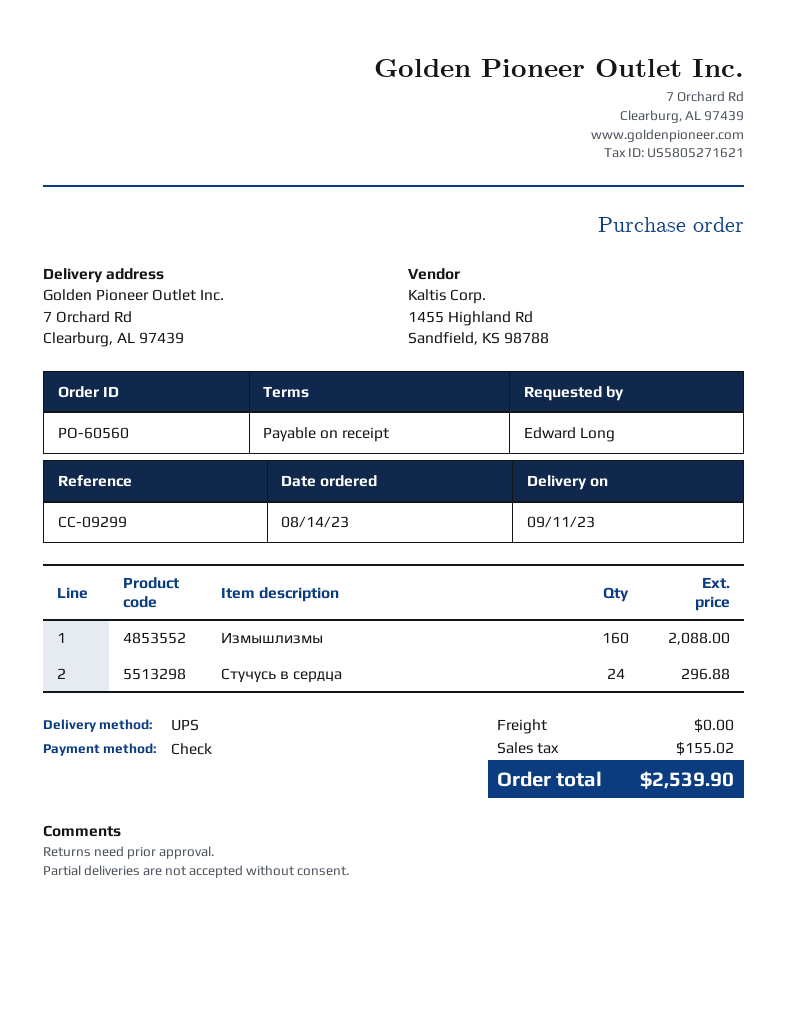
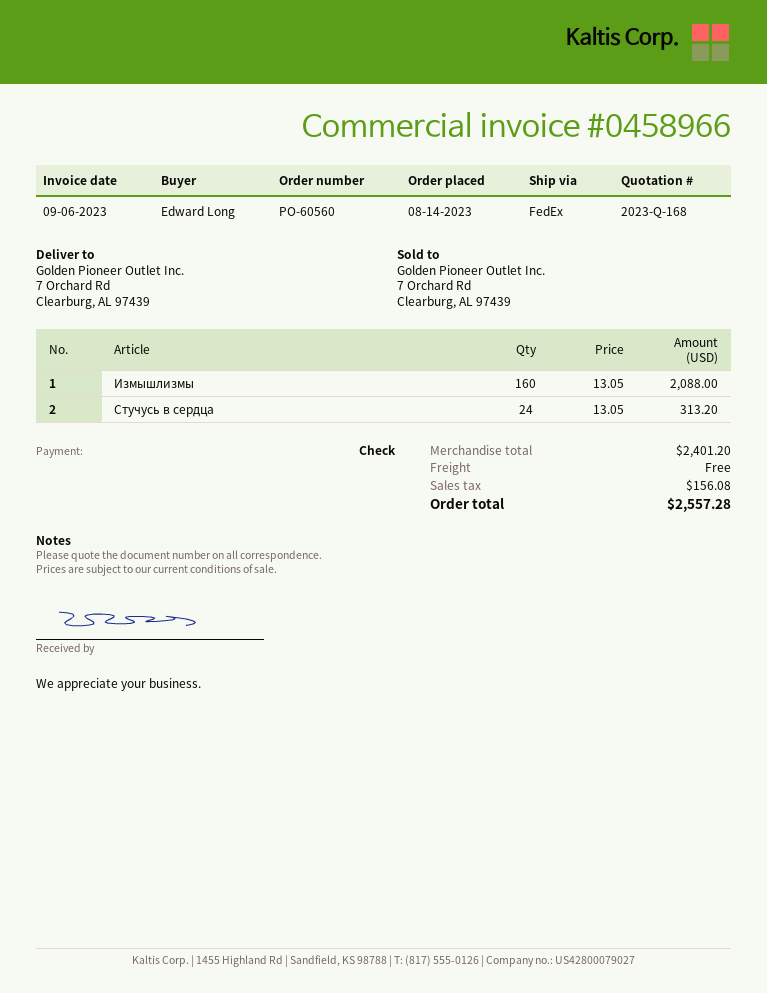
shipping method: UPS -> FedEx
Стучусь в сердца: 24 for 296.88 -> 24 for 313.20
tax: 155.02 -> 156.08
total: 2539.90 -> 2557.28

